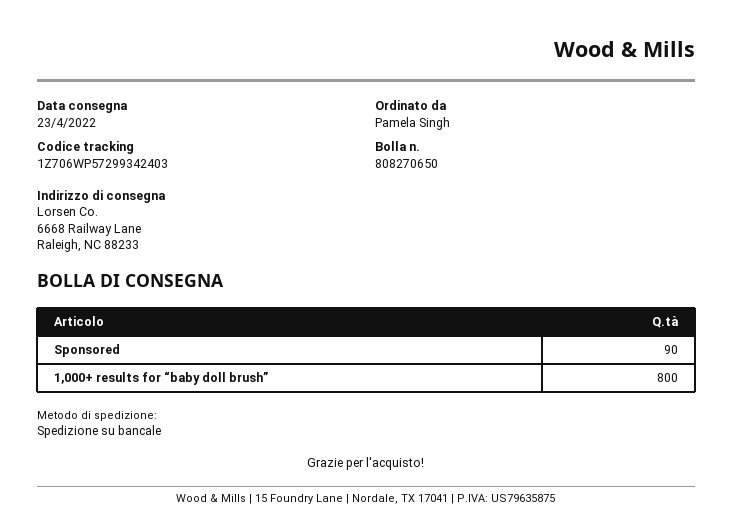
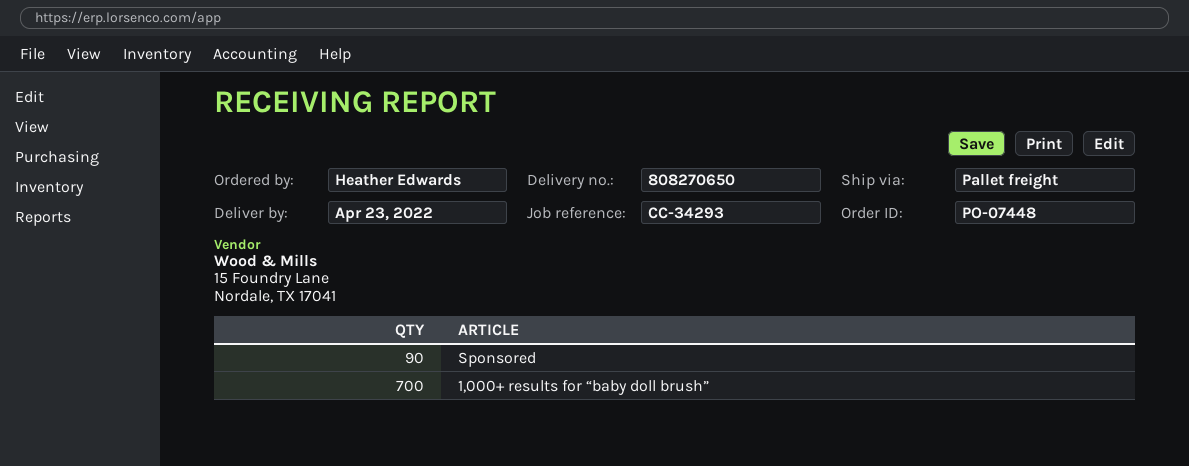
ordered by: Pamela Singh -> Heather Edwards
1,000+ results for “baby doll brush”: 800 -> 700

